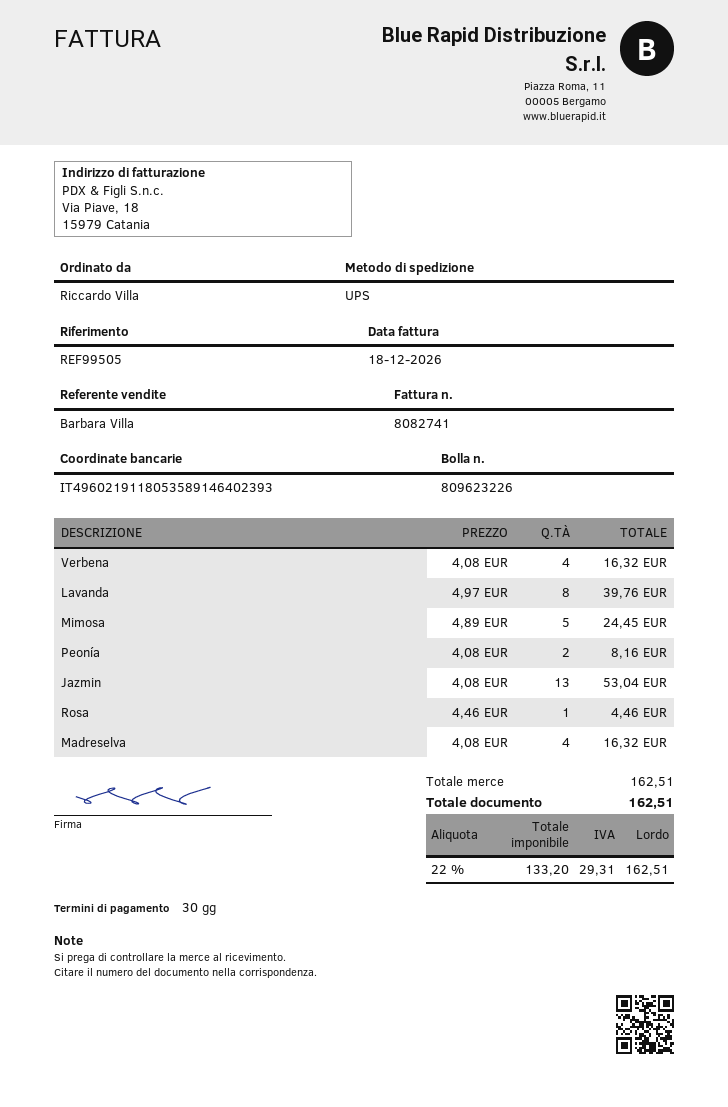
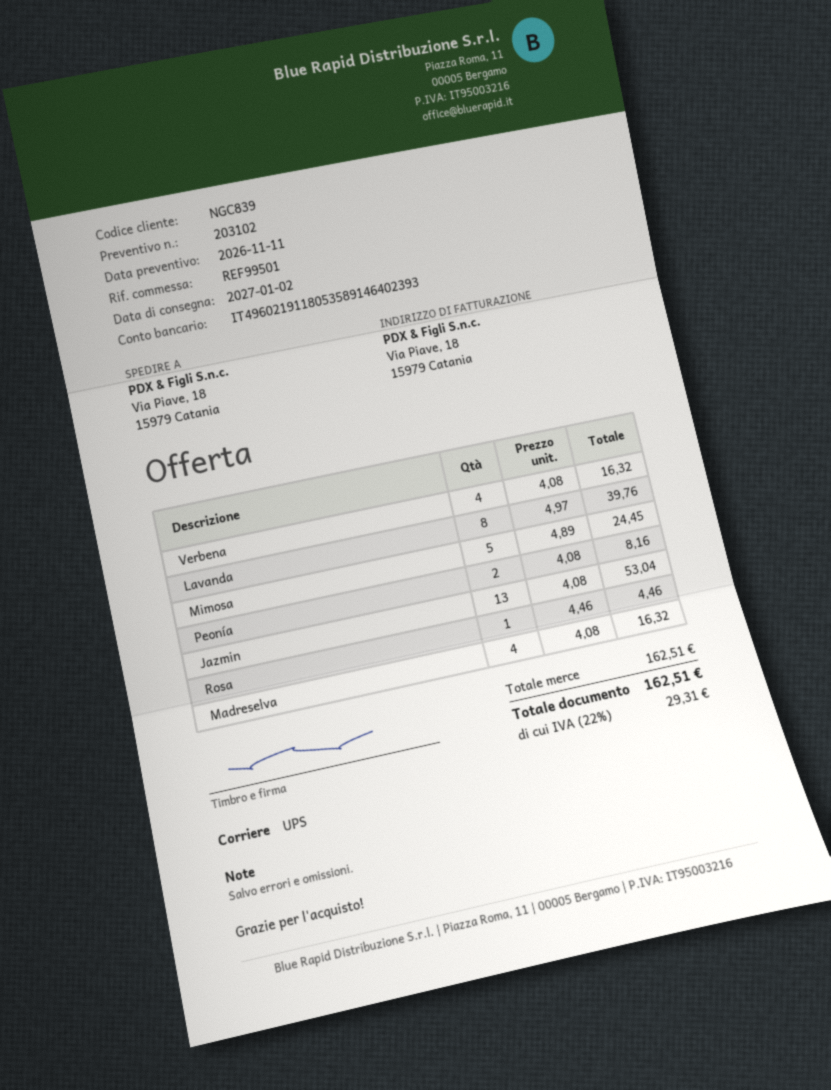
reference: REF99505 -> REF99501

